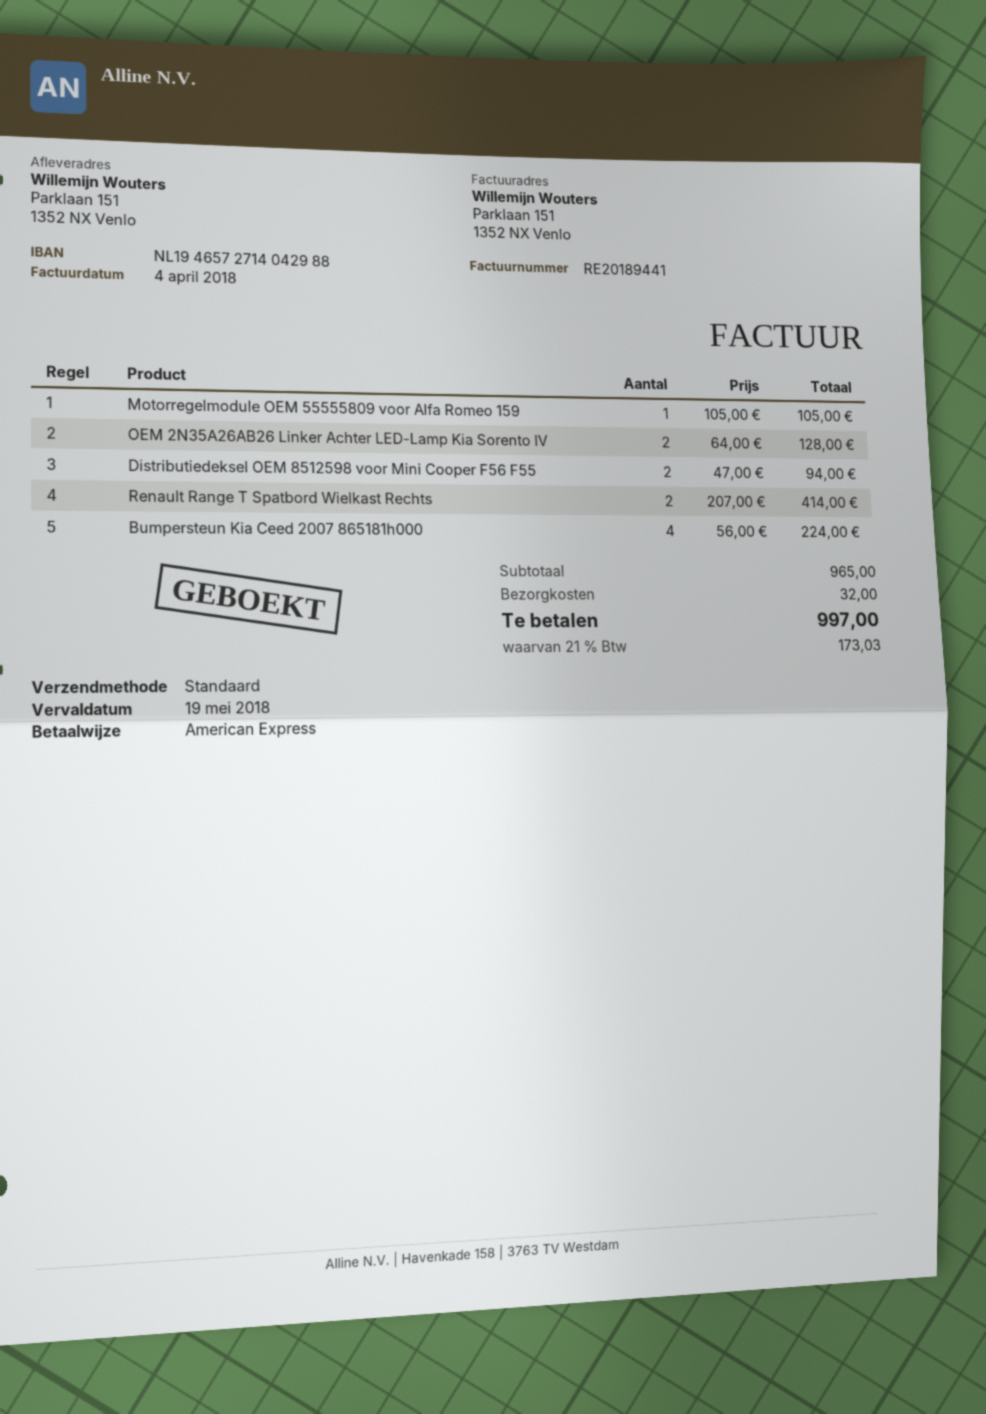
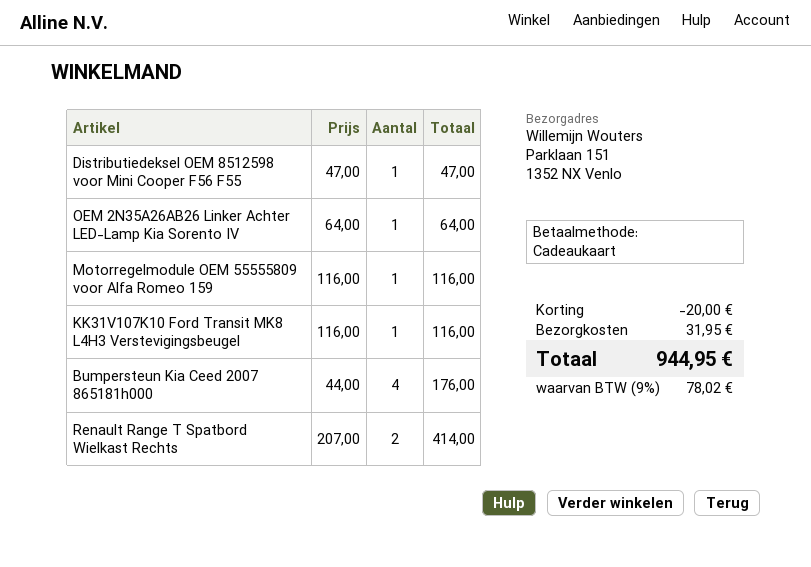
payment method: American Express -> gift card
Motorregelmodule OEM 55555809 voor Alfa Romeo 159: 1 x 105.00 = 105.00 -> 1 x 116.00 = 116.00
OEM 2N35A26AB26 Linker Achter LED-Lamp Kia Sorento IV: 2 x 64.00 = 128.00 -> 1 x 64.00 = 64.00
Distributiedeksel OEM 8512598 voor Mini Cooper F56 F55: 2 x 47.00 = 94.00 -> 1 x 47.00 = 47.00
Bumpersteun Kia Ceed 2007 865181h000: 4 x 56.00 = 224.00 -> 4 x 44.00 = 176.00
KK31V107K10 Ford Transit MK8 L4H3 Verstevigingsbeugel: none -> 1 x 116.00 = 116.00
discount: none -> 20.00
shipping: 32.00 -> 31.95
tax: 21% = 173.03 -> 9% = 78.02
total: 997.00 -> 944.95

